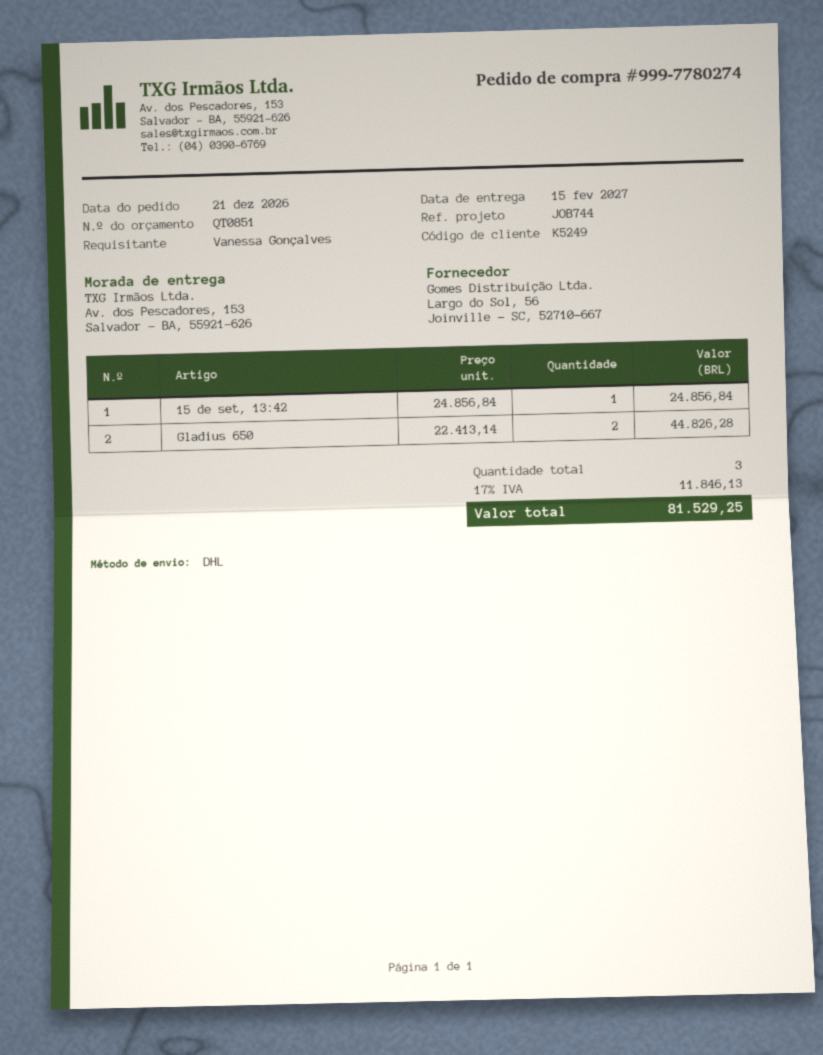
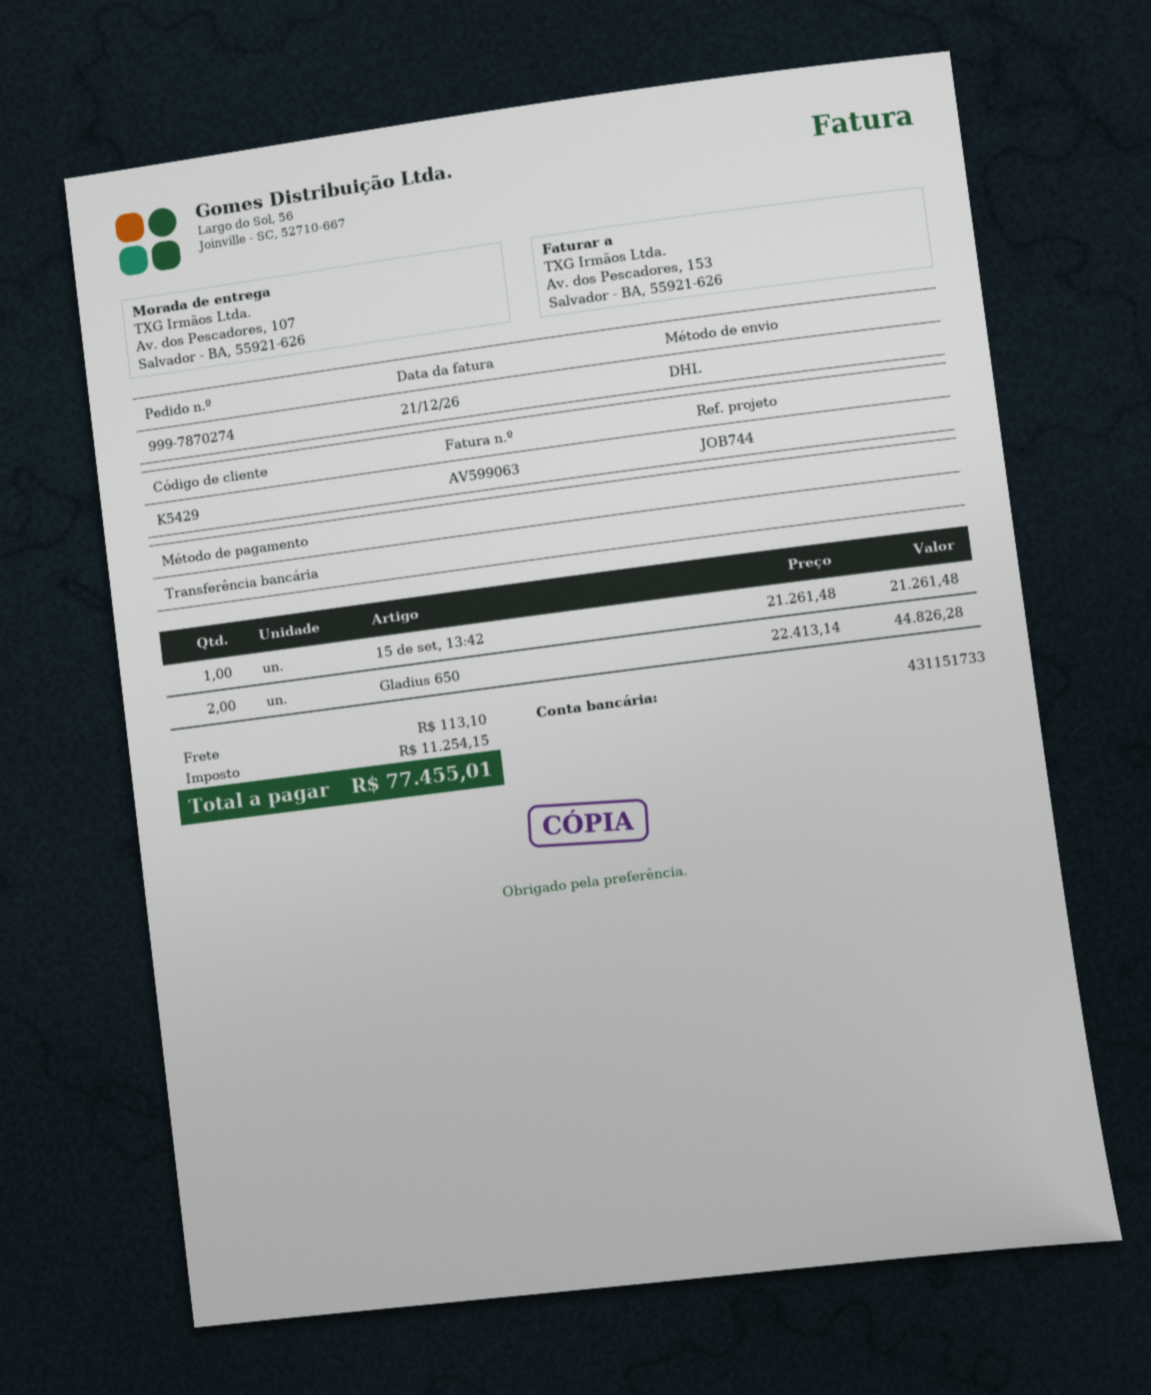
order number: 999-7780274 -> 999-7870274
customer number: K5249 -> K5429
ship to: Av. dos Pescadores, 153, Salvador - BA, 55921-626 -> Av. dos Pescadores, 107, Salvador - BA, 55921-626
15 de set, 13:42: 1 x 24856.84 = 24856.84 -> 1 x 21261.48 = 21261.48
shipping: none -> 113.10
tax: 11846.13 -> 11254.15
total: 81529.25 -> 77455.01

